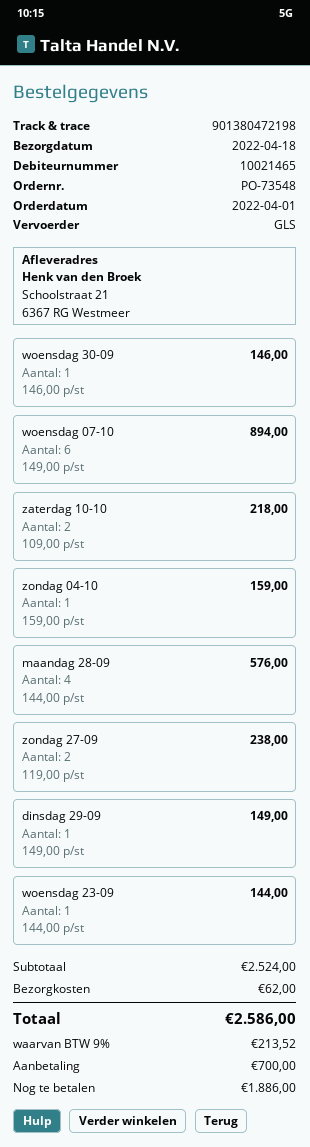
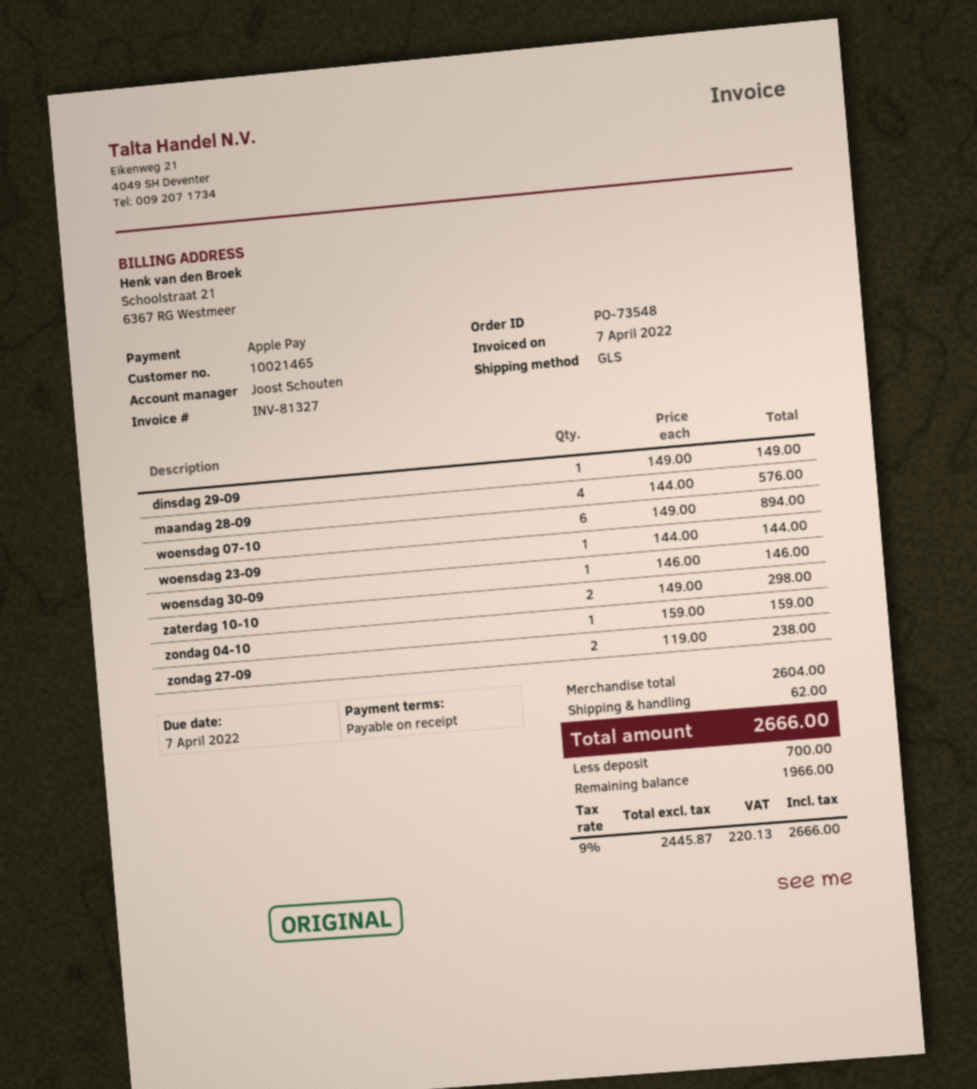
zaterdag 10-10: 2 x 109.00 = 218.00 -> 2 x 149.00 = 298.00
subtotal: 2524.00 -> 2604.00
tax: 9% = 213.52 -> 9% = 220.13
total: 2586.00 -> 2666.00
balance: 1886.00 -> 1966.00

